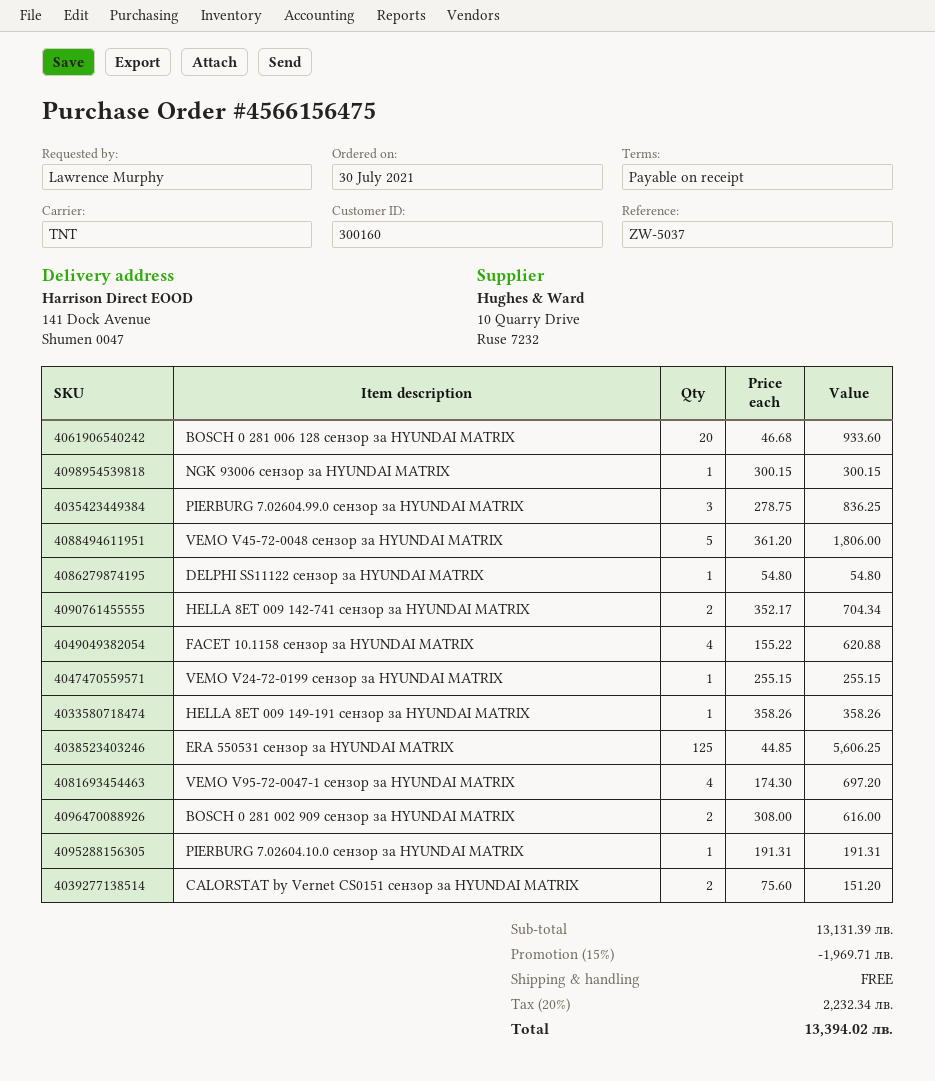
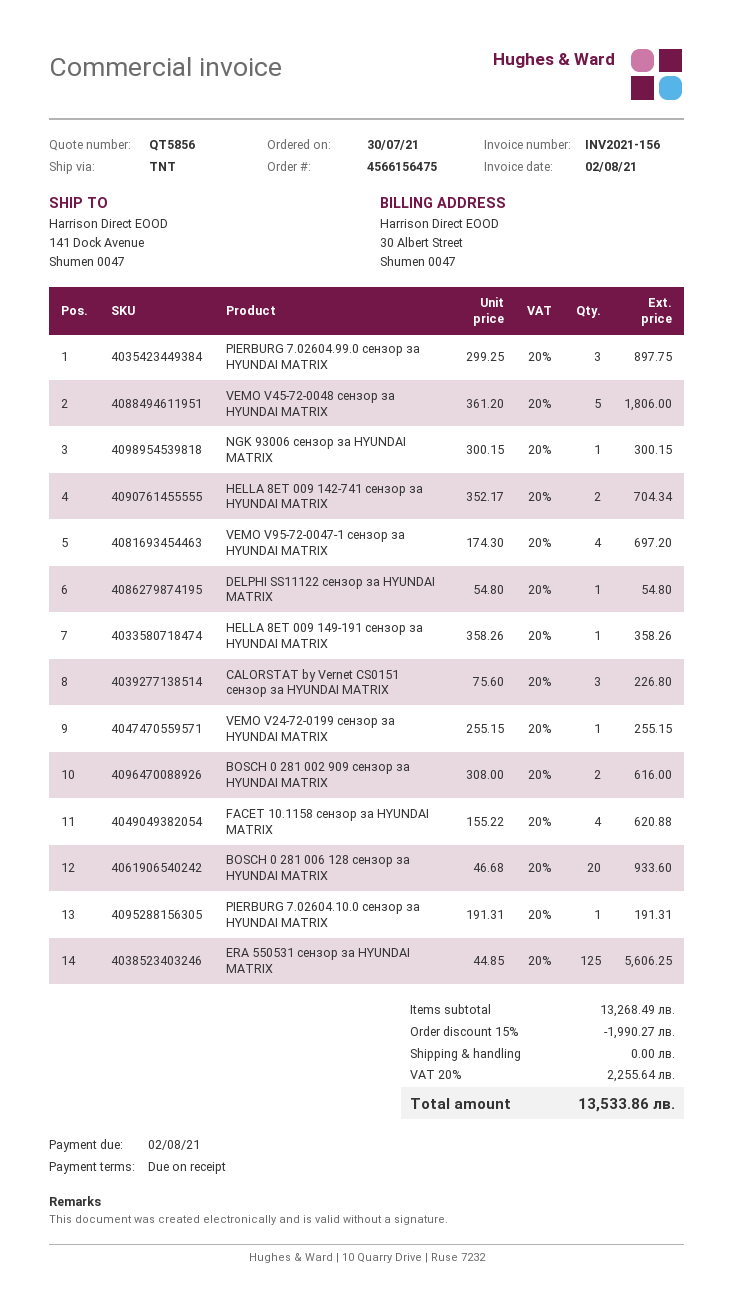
PIERBURG 7.02604.99.0 сензор за HYUNDAI MATRIX: 3 x 278.75 = 836.25 -> 3 x 299.25 = 897.75
CALORSTAT by Vernet CS0151 сензор за HYUNDAI MATRIX: 2 x 75.60 = 151.20 -> 3 x 75.60 = 226.80
subtotal: 13131.39 -> 13268.49
discount: 15% = 1969.71 -> 15% = 1990.27
tax: 20% = 2232.34 -> 20% = 2255.64
total: 13394.02 -> 13533.86

